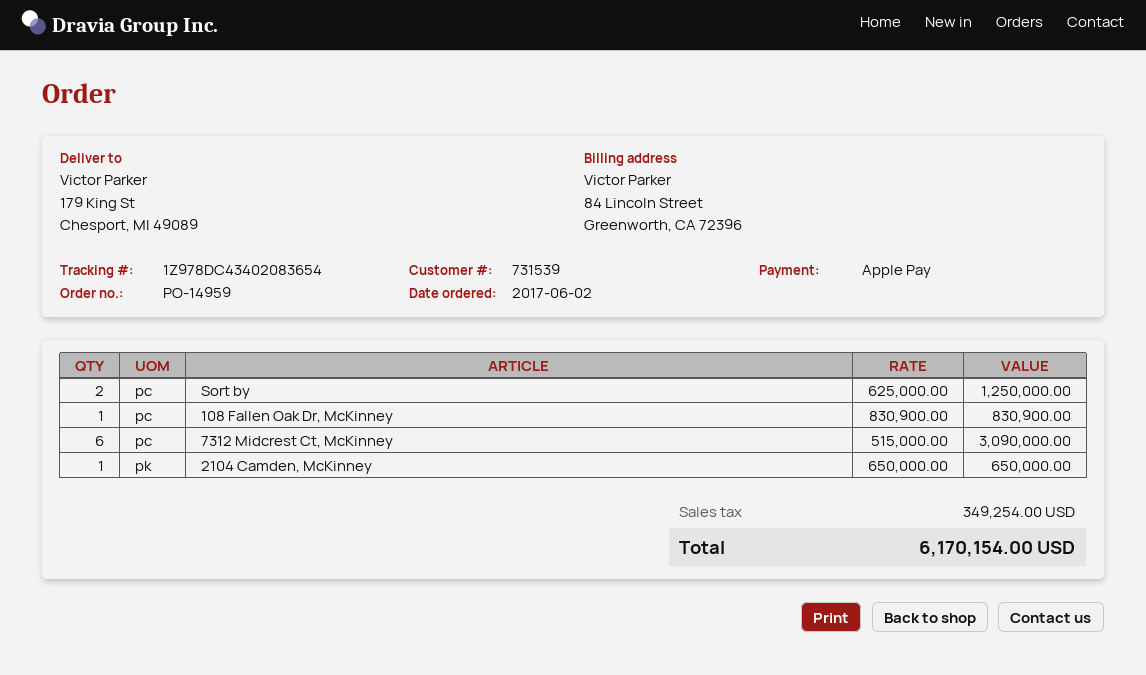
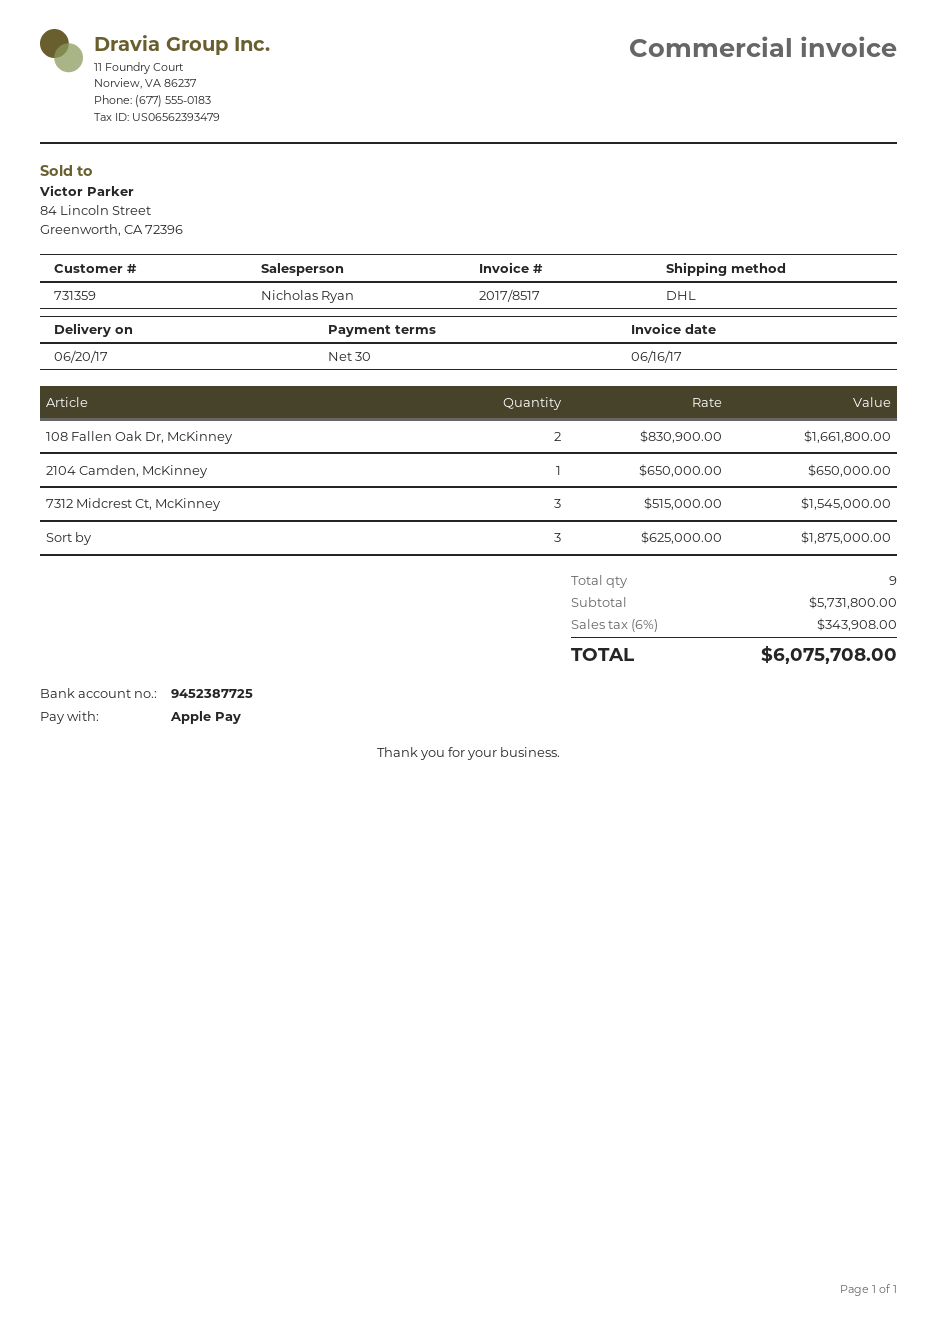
customer number: 731539 -> 731359
Sort by: 2 x 625000.00 = 1250000.00 -> 3 x 625000.00 = 1875000.00
108 Fallen Oak Dr, McKinney: 1 x 830900.00 = 830900.00 -> 2 x 830900.00 = 1661800.00
7312 Midcrest Ct, McKinney: 6 x 515000.00 = 3090000.00 -> 3 x 515000.00 = 1545000.00
tax: 349254.00 -> 343908.00
total: 6170154.00 -> 6075708.00

